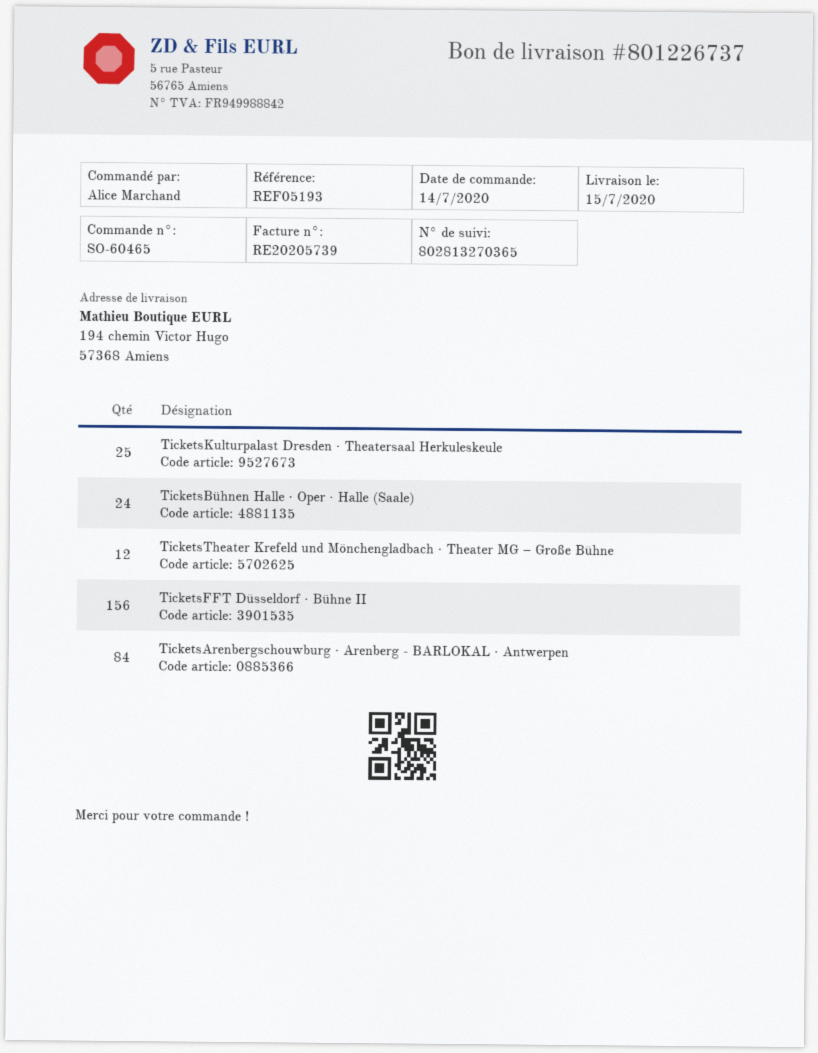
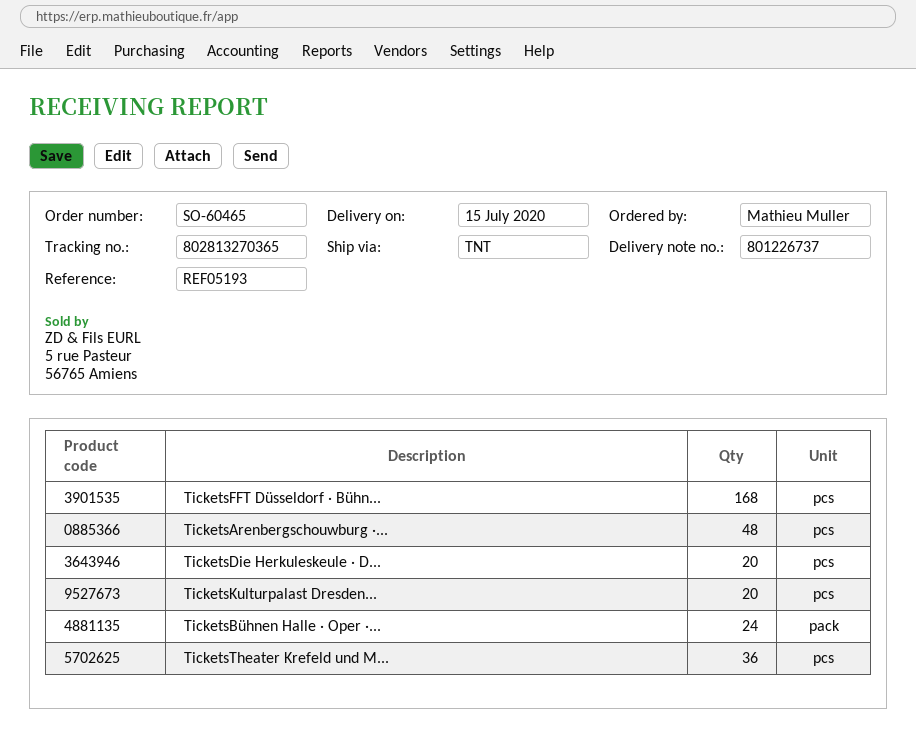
ordered by: Alice Marchand -> Mathieu Muller
TicketsKulturpalast Dresden · Theatersaal Herkuleskeule: 25 -> 20
TicketsTheater Krefeld und Mönchengladbach · Theater MG – Große Bühne: 12 -> 36
TicketsFFT Düsseldorf · Bühne II: 156 -> 168
TicketsArenbergschouwburg · Arenberg - BARLOKAL · Antwerpen: 84 -> 48
TicketsDie Herkuleskeule · D...: none -> 20

